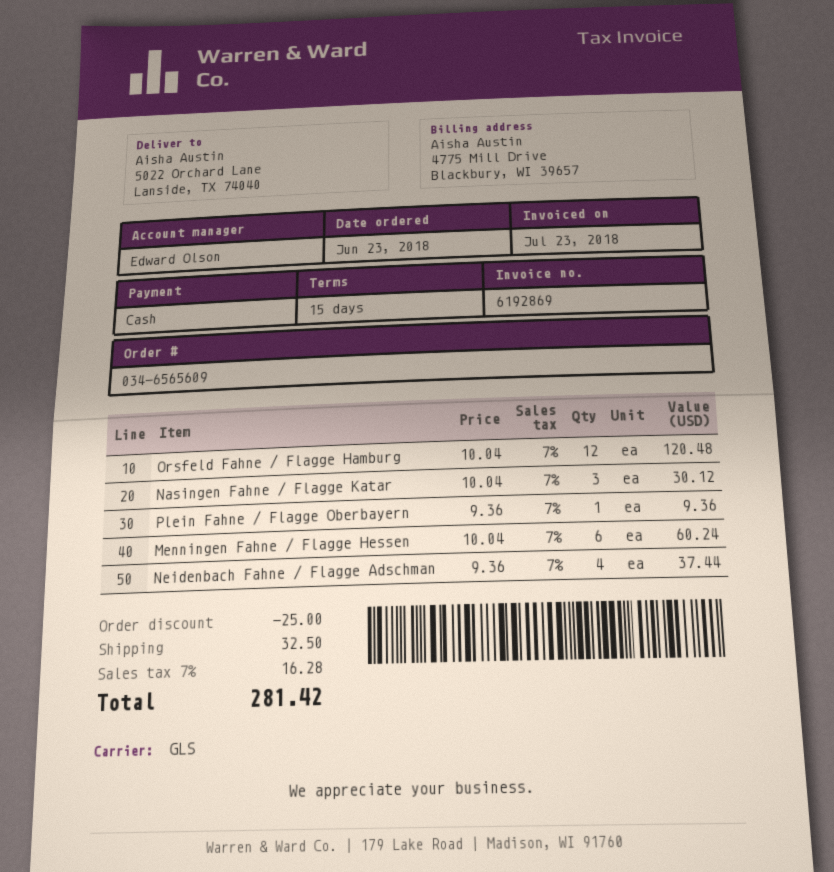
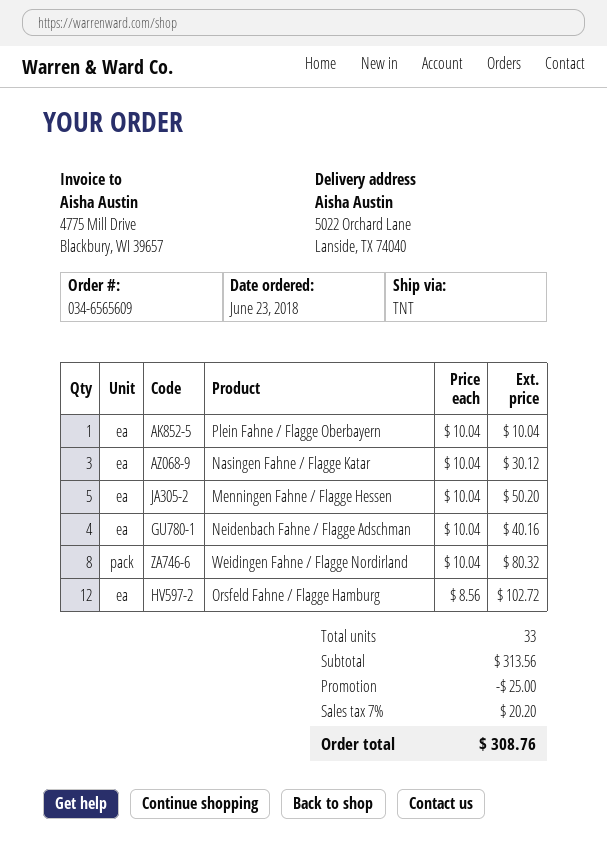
shipping method: GLS -> TNT
Orsfeld Fahne / Flagge Hamburg: 12 x 10.04 = 120.48 -> 12 x 8.56 = 102.72
Plein Fahne / Flagge Oberbayern: 1 x 9.36 = 9.36 -> 1 x 10.04 = 10.04
Menningen Fahne / Flagge Hessen: 6 x 10.04 = 60.24 -> 5 x 10.04 = 50.20
Neidenbach Fahne / Flagge Adschman: 4 x 9.36 = 37.44 -> 4 x 10.04 = 40.16
Weidingen Fahne / Flagge Nordirland: none -> 8 x 10.04 = 80.32
shipping: 32.50 -> none
tax: 7% = 16.28 -> 7% = 20.20
total: 281.42 -> 308.76

